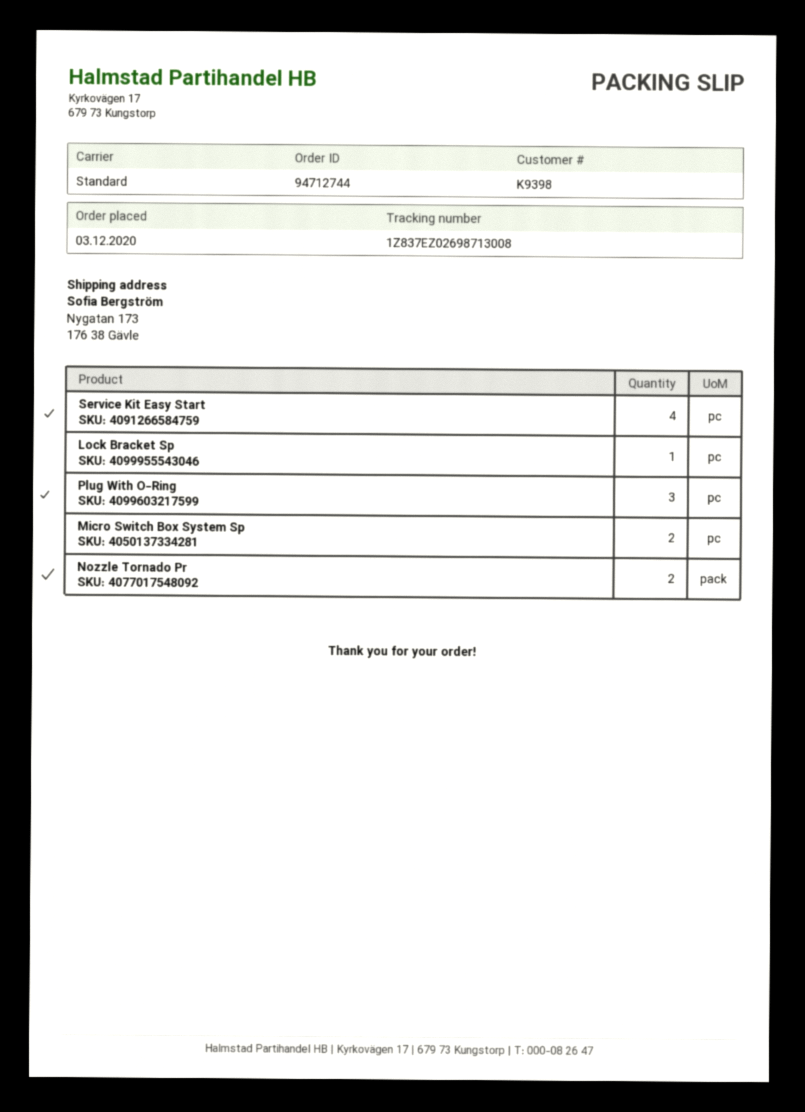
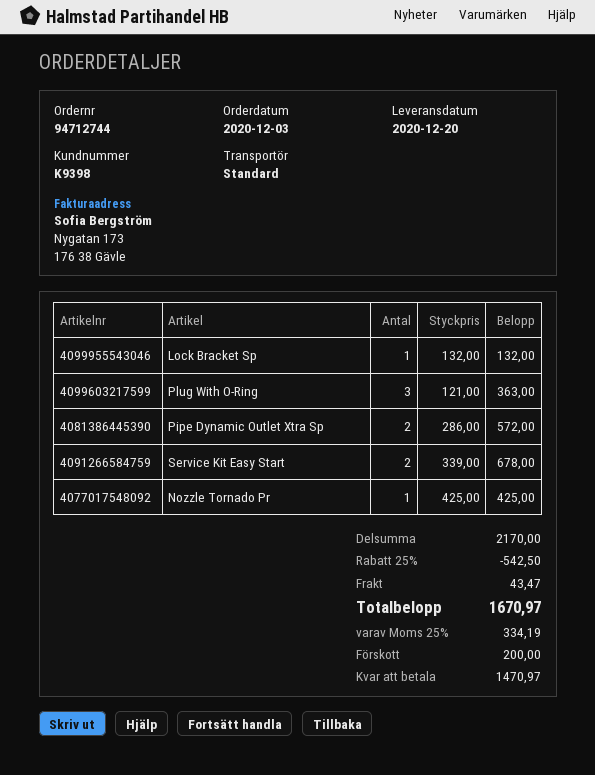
Service Kit Easy Start: 4 -> 2
Micro Switch Box System Sp: 2 -> none
Nozzle Tornado Pr: 2 -> 1
Pipe Dynamic Outlet Xtra Sp: none -> 2

